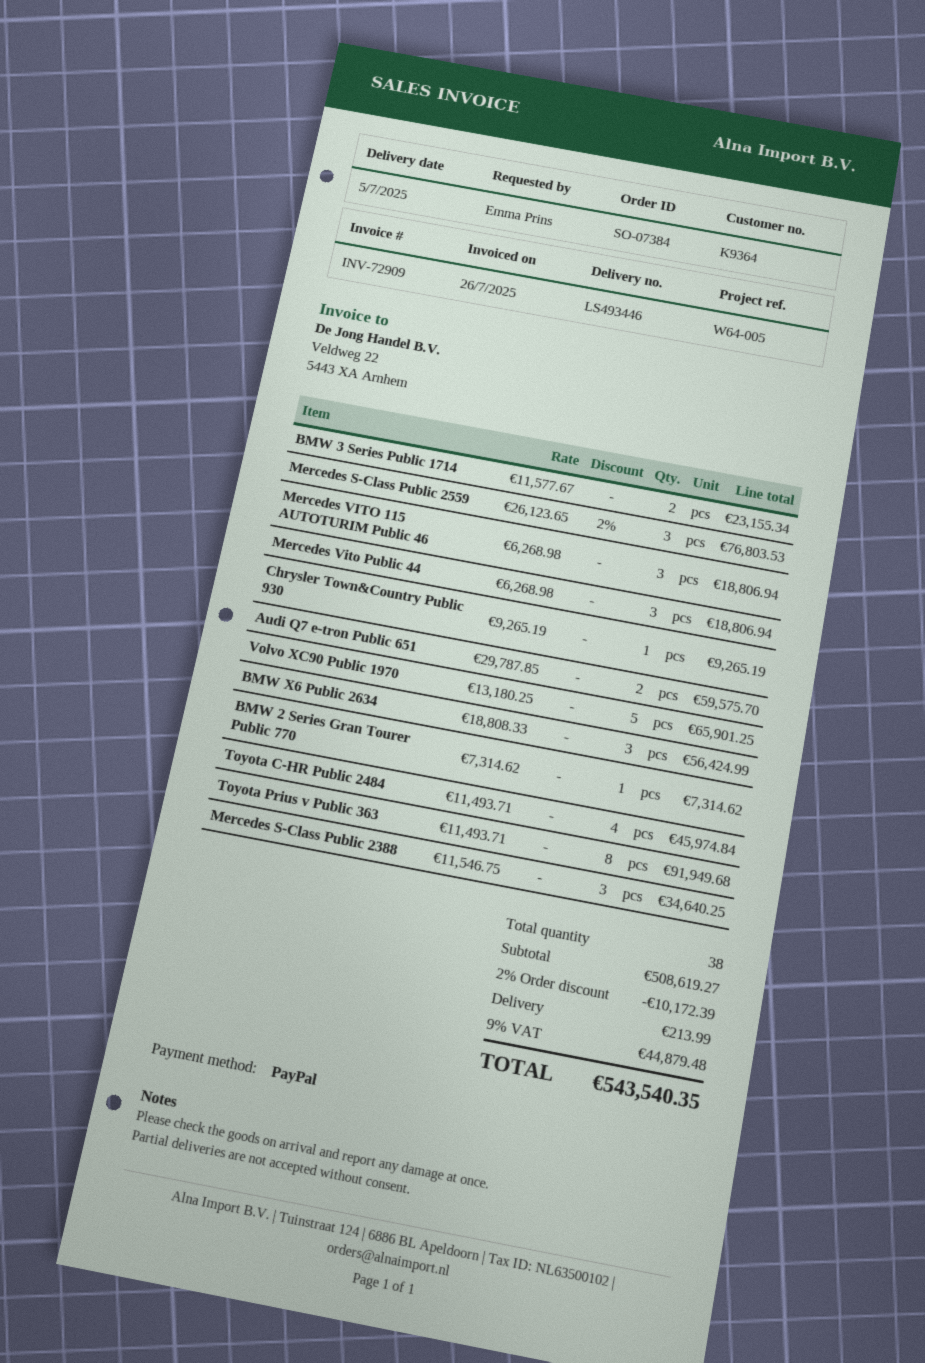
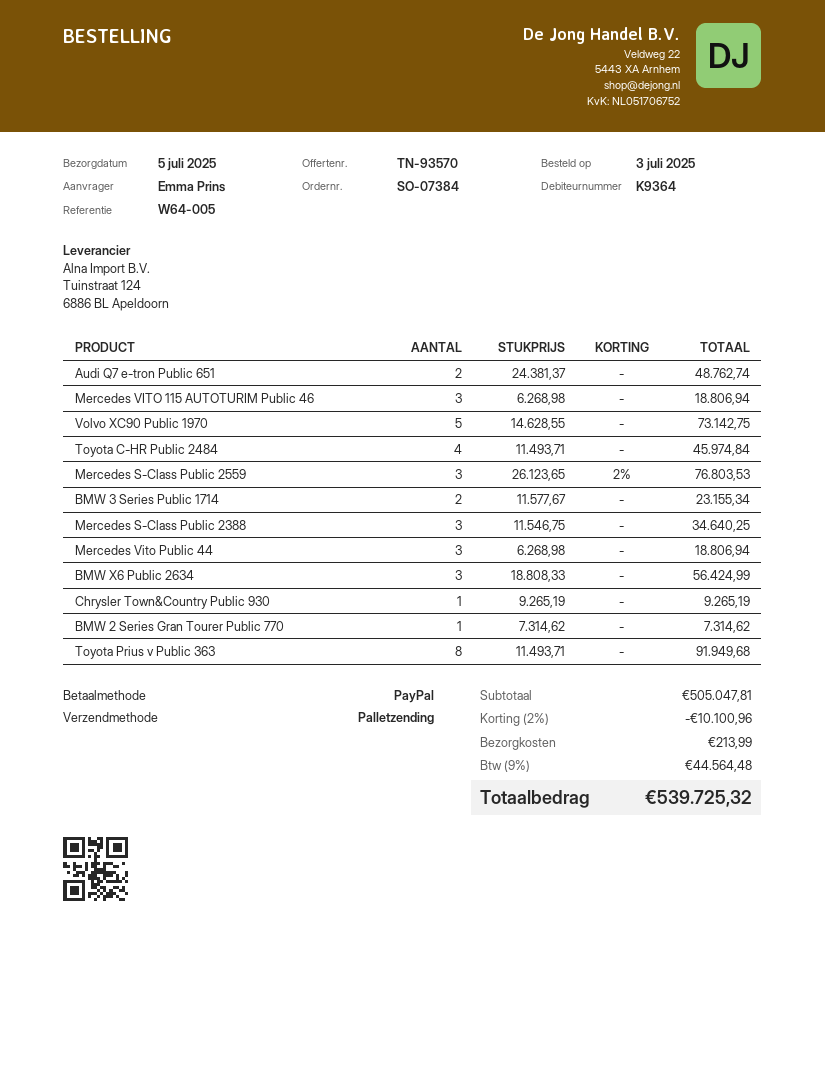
Audi Q7 e-tron Public 651: 2 x 29787.85 = 59575.70 -> 2 x 24381.37 = 48762.74
Volvo XC90 Public 1970: 5 x 13180.25 = 65901.25 -> 5 x 14628.55 = 73142.75
subtotal: 508619.27 -> 505047.81
discount: 2% = 10172.39 -> 2% = 10100.96
tax: 9% = 44879.48 -> 9% = 44564.48
total: 543540.35 -> 539725.32

